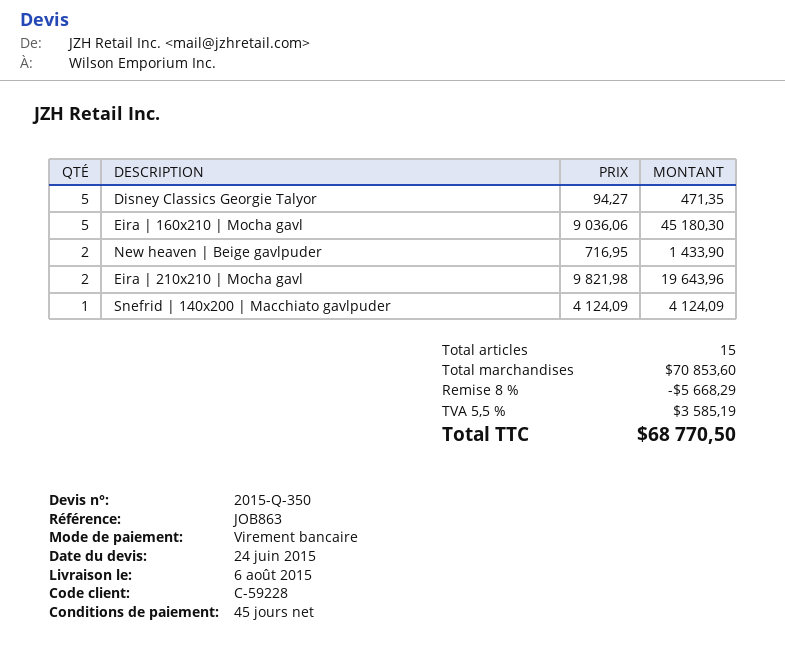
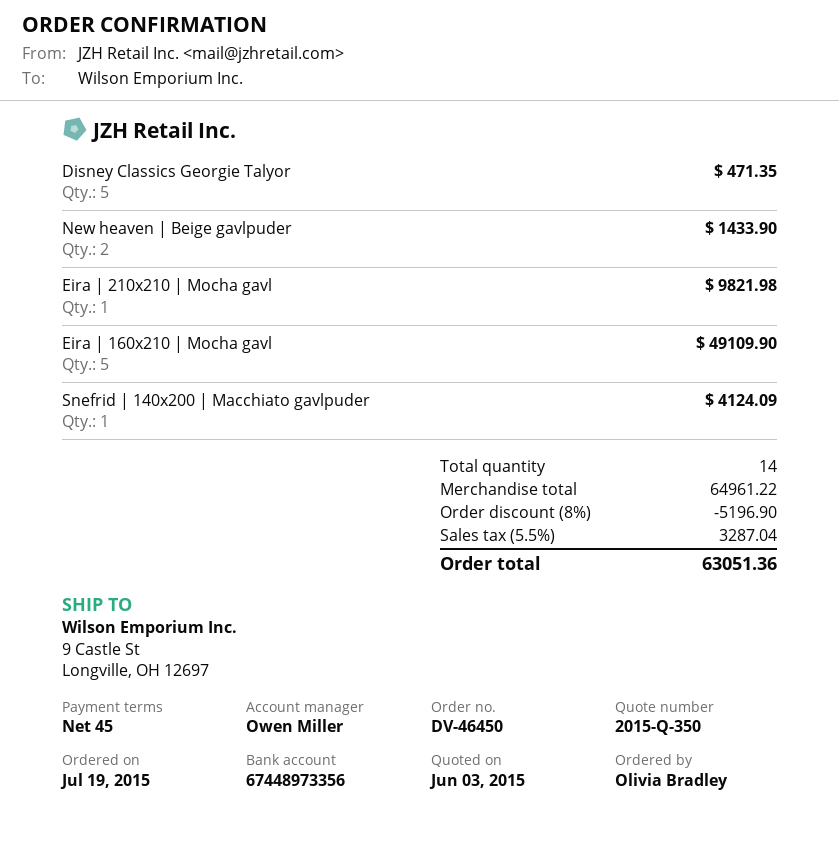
quote date: 2015-06-24 -> 2015-06-03
Eira | 160x210 | Mocha gavl: 5 for 45180.30 -> 5 for 49109.90
Eira | 210x210 | Mocha gavl: 2 for 19643.96 -> 1 for 9821.98
total quantity: 15 -> 14
subtotal: 70853.60 -> 64961.22
discount: 8% = 5668.29 -> 8% = 5196.90
tax: 5.5% = 3585.19 -> 5.5% = 3287.04
total: 68770.50 -> 63051.36

